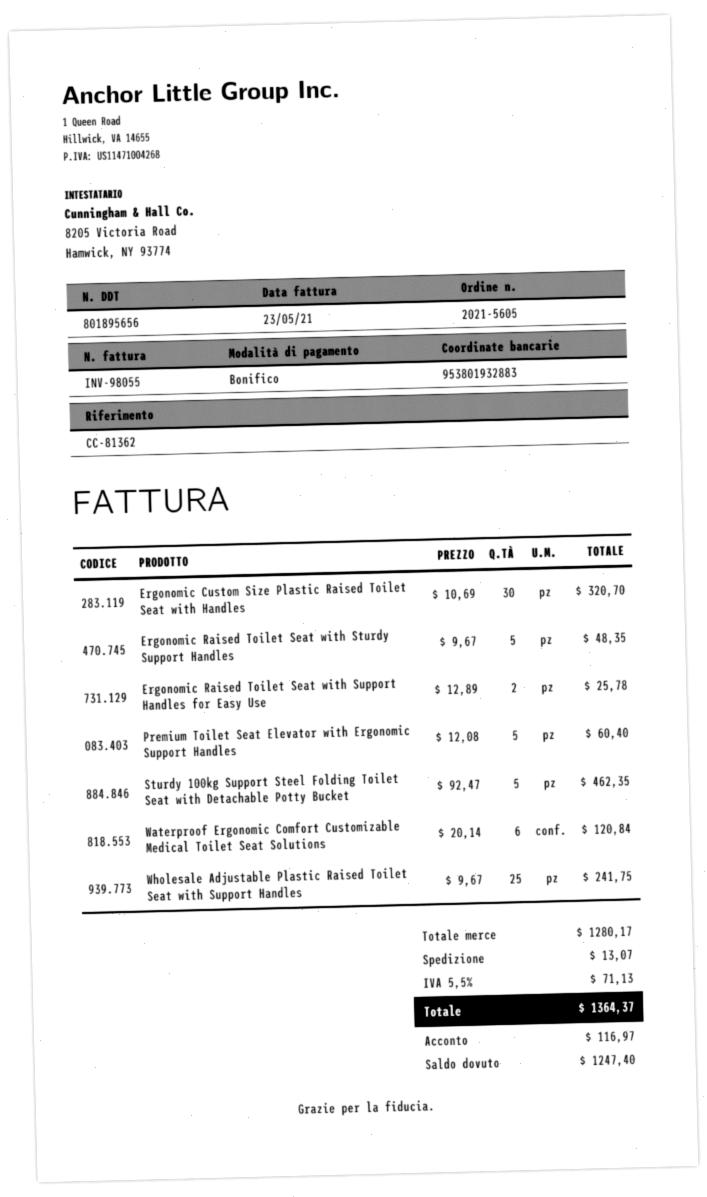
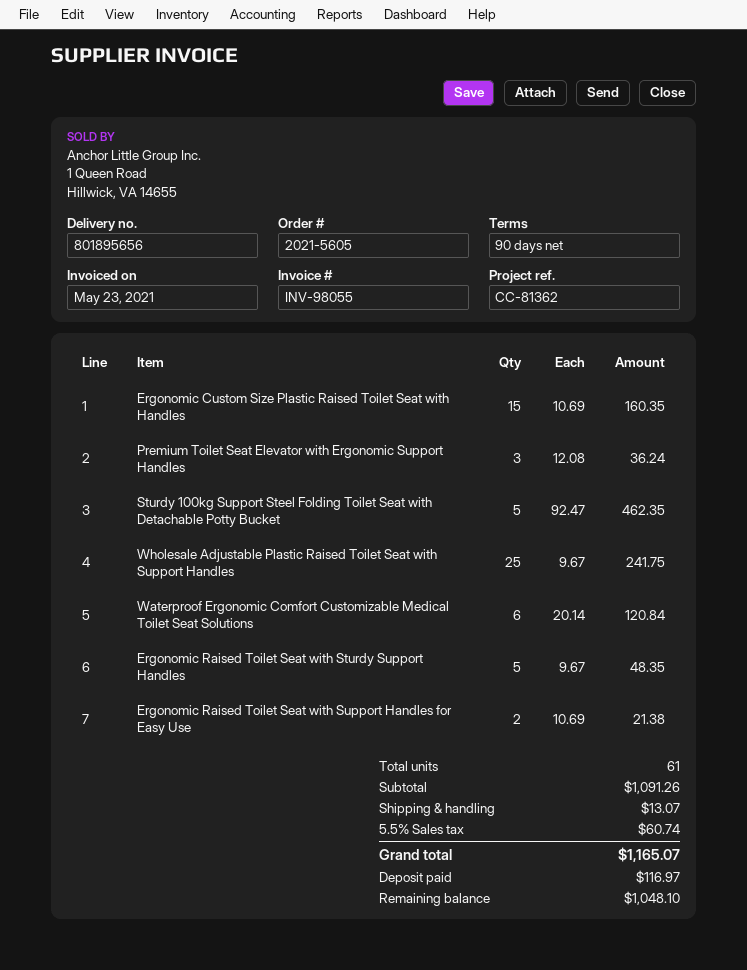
Ergonomic Custom Size Plastic Raised Toilet Seat with Handles: 30 x 10.69 = 320.70 -> 15 x 10.69 = 160.35
Ergonomic Raised Toilet Seat with Support Handles for Easy Use: 2 x 12.89 = 25.78 -> 2 x 10.69 = 21.38
Premium Toilet Seat Elevator with Ergonomic Support Handles: 5 x 12.08 = 60.40 -> 3 x 12.08 = 36.24
subtotal: 1280.17 -> 1091.26
tax: 5.5% = 71.13 -> 5.5% = 60.74
total: 1364.37 -> 1165.07
balance: 1247.40 -> 1048.10

